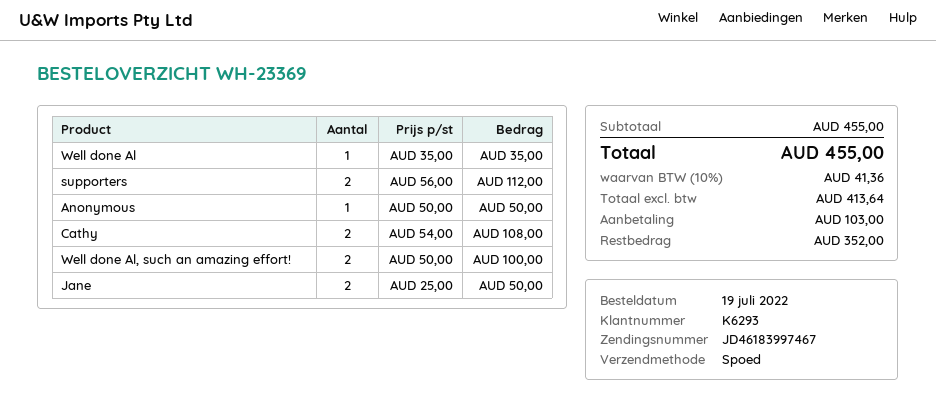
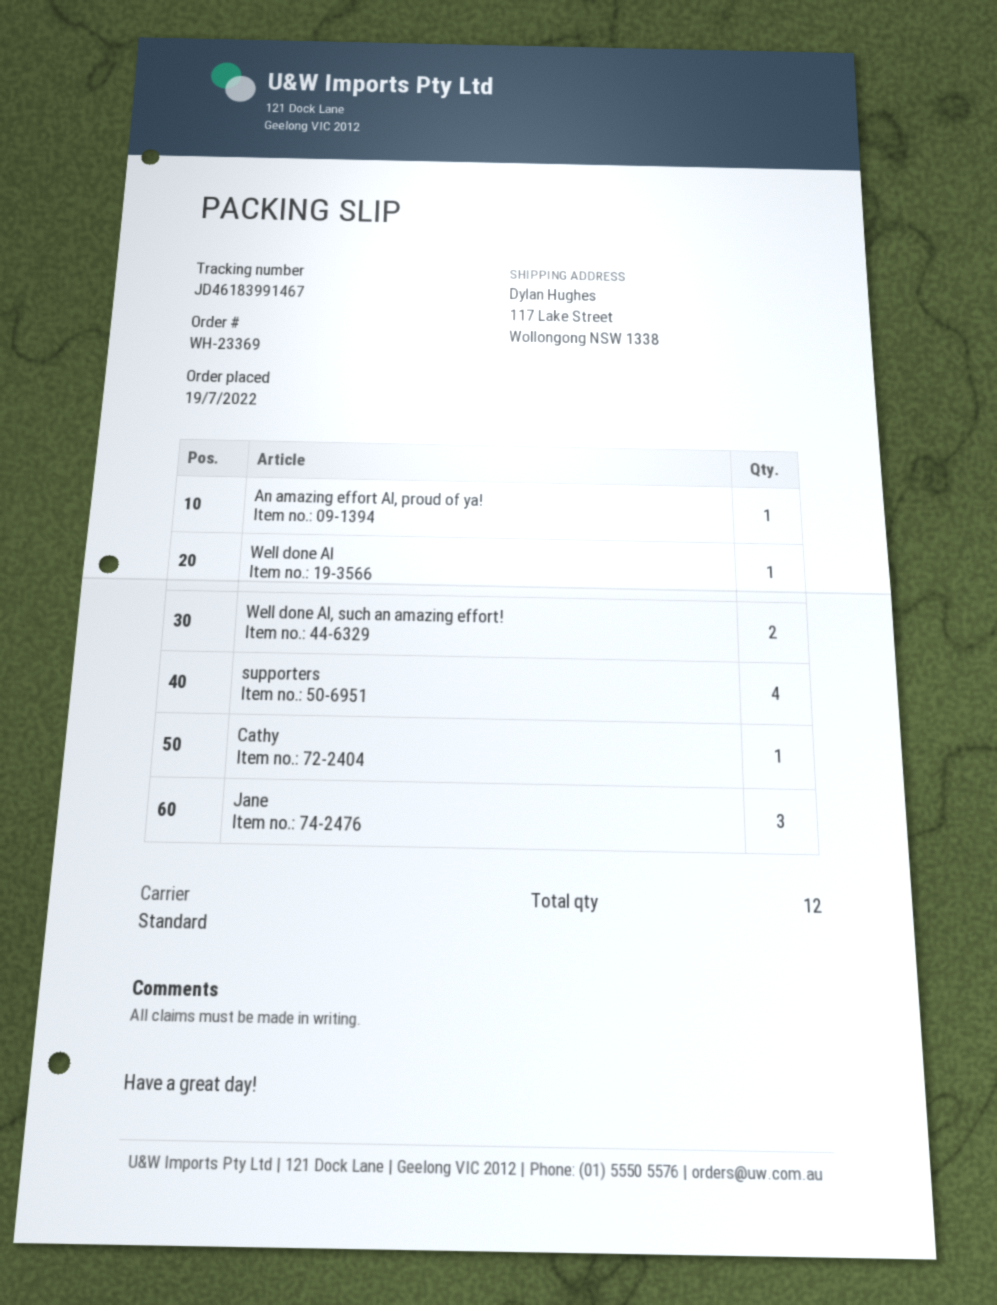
shipping method: express -> standard
tracking number: JD46183997467 -> JD46183991467
supporters: 2 -> 4
Anonymous: 1 -> none
Cathy: 2 -> 1
Jane: 2 -> 3
An amazing effort Al, proud of ya!: none -> 1

